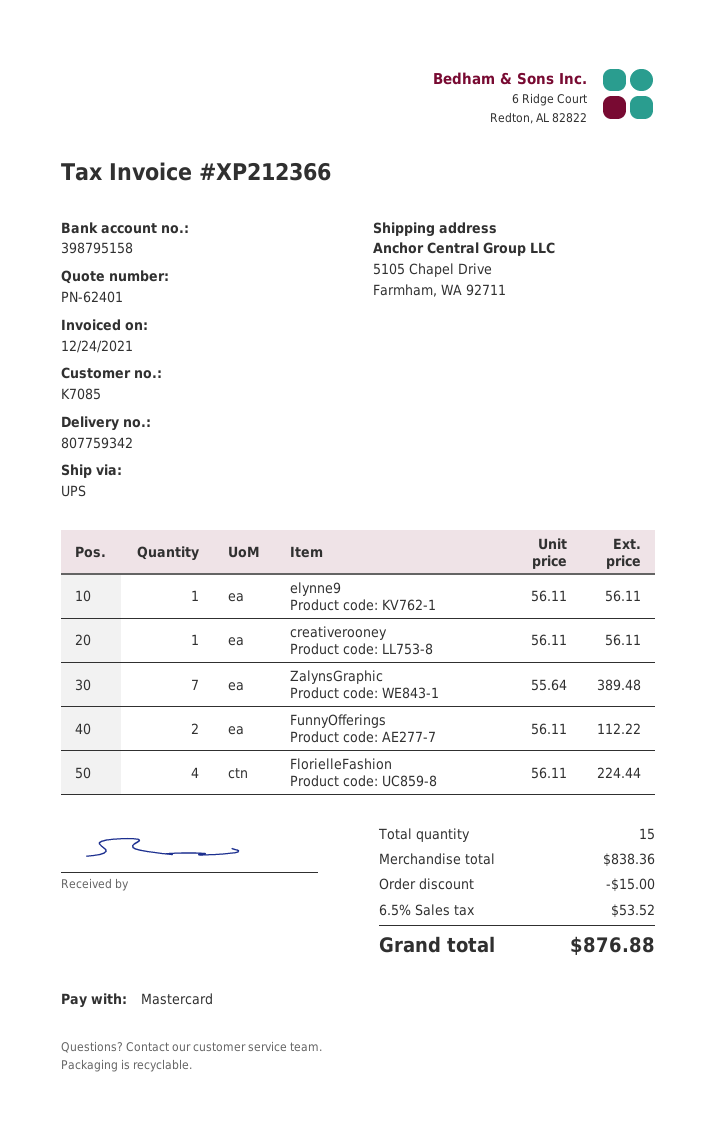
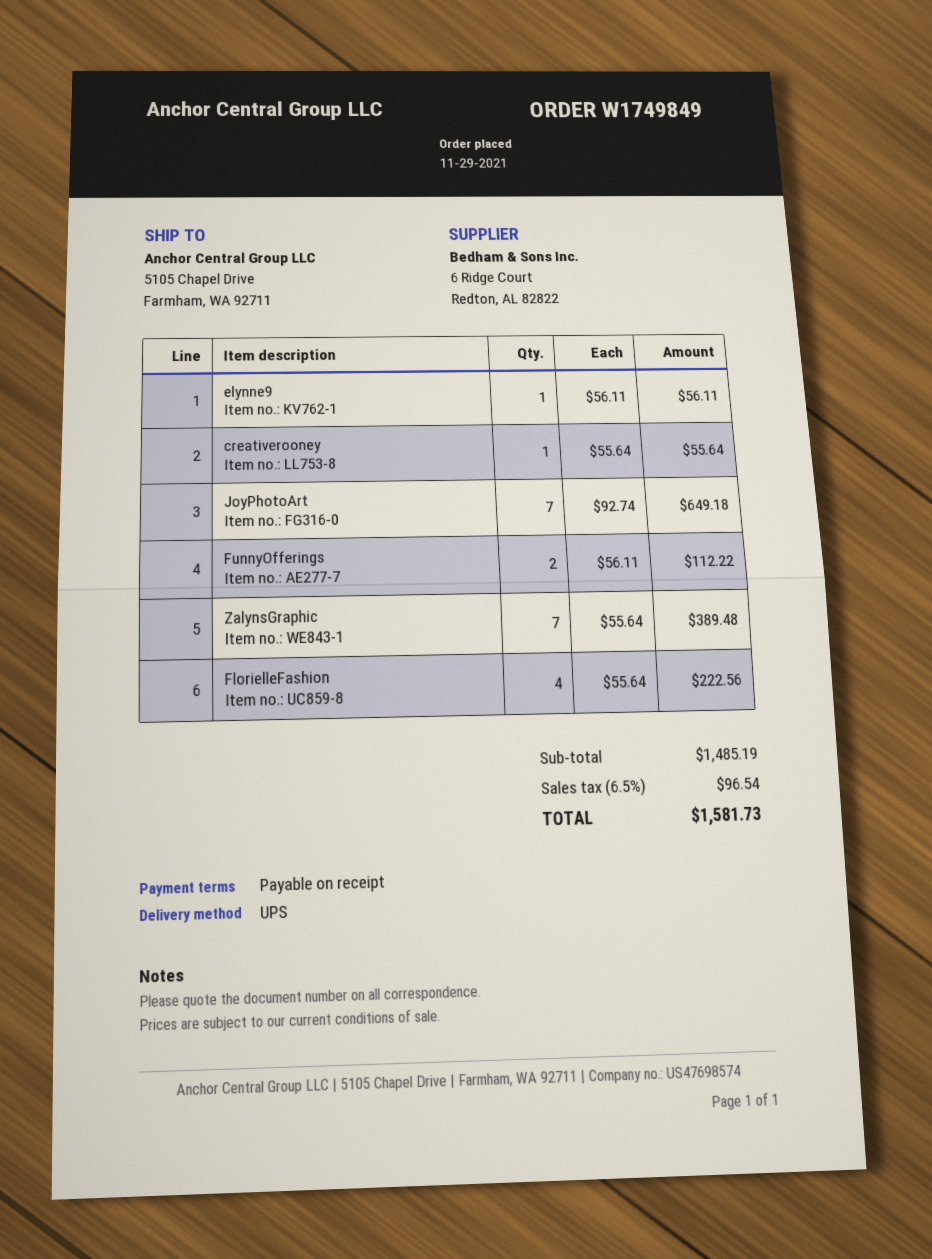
creativerooney: 1 x 56.11 = 56.11 -> 1 x 55.64 = 55.64
FlorielleFashion: 4 x 56.11 = 224.44 -> 4 x 55.64 = 222.56
JoyPhotoArt: none -> 7 x 92.74 = 649.18
subtotal: 838.36 -> 1485.19
discount: 15.00 -> none
tax: 6.5% = 53.52 -> 6.5% = 96.54
total: 876.88 -> 1581.73

